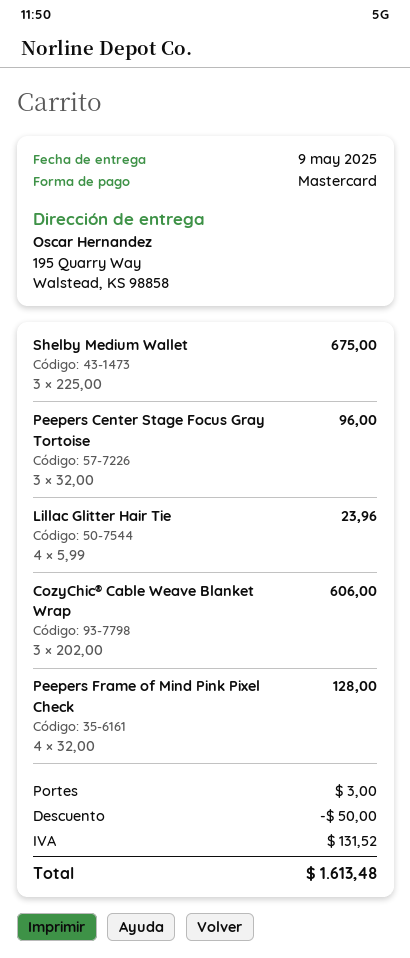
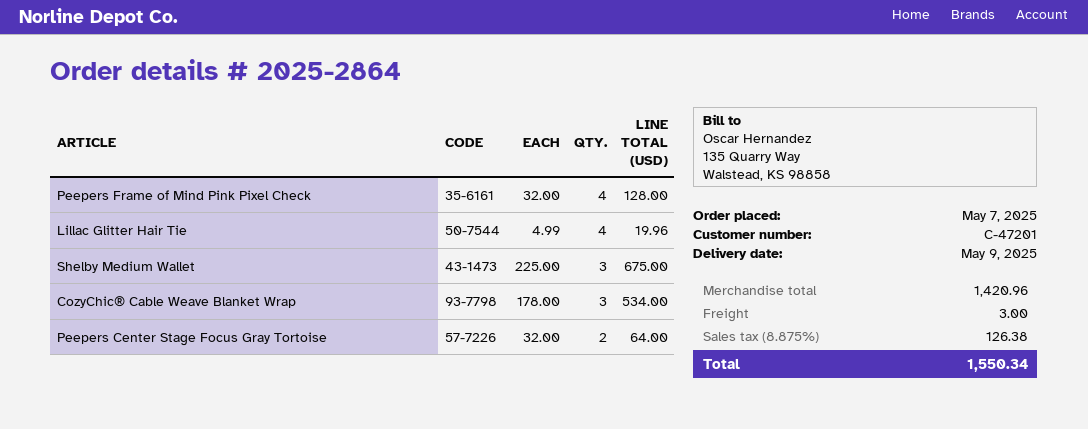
Peepers Center Stage Focus Gray Tortoise: 3 x 32.00 = 96.00 -> 2 x 32.00 = 64.00
Lillac Glitter Hair Tie: 4 x 5.99 = 23.96 -> 4 x 4.99 = 19.96
CozyChic® Cable Weave Blanket Wrap: 3 x 202.00 = 606.00 -> 3 x 178.00 = 534.00
discount: 50.00 -> none
tax: 131.52 -> 126.38
total: 1613.48 -> 1550.34

